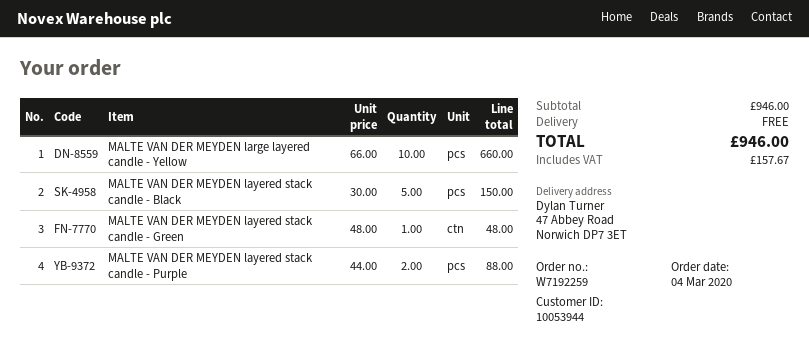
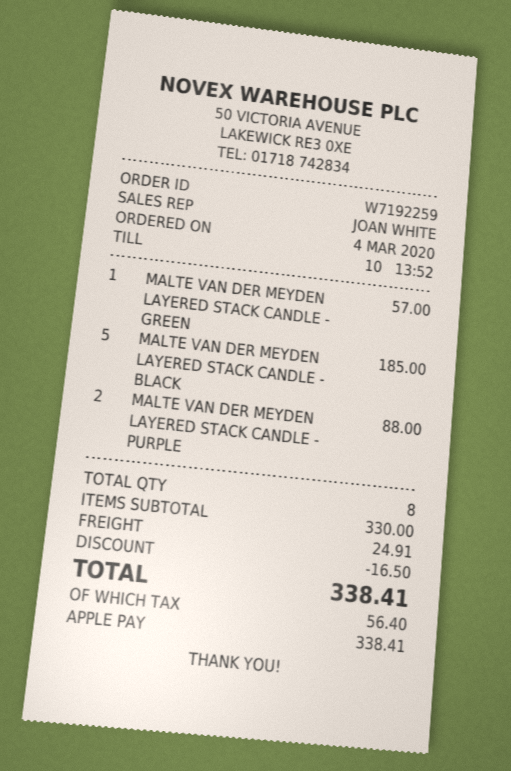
MALTE VAN DER MEYDEN large layered candle - Yellow: 10 for 660.00 -> none
MALTE VAN DER MEYDEN layered stack candle - Black: 5 for 150.00 -> 5 for 185.00
MALTE VAN DER MEYDEN layered stack candle - Green: 1 for 48.00 -> 1 for 57.00
subtotal: 946.00 -> 330.00
discount: none -> 16.50
shipping: 0.00 -> 24.91
tax: 157.67 -> 56.40
total: 946.00 -> 338.41

